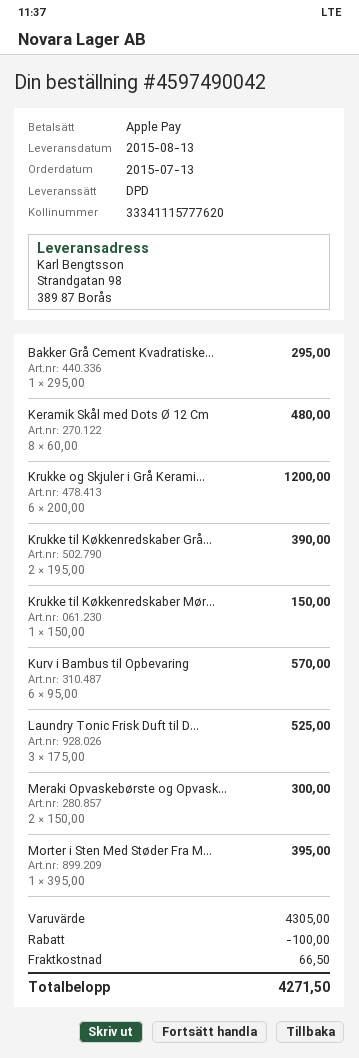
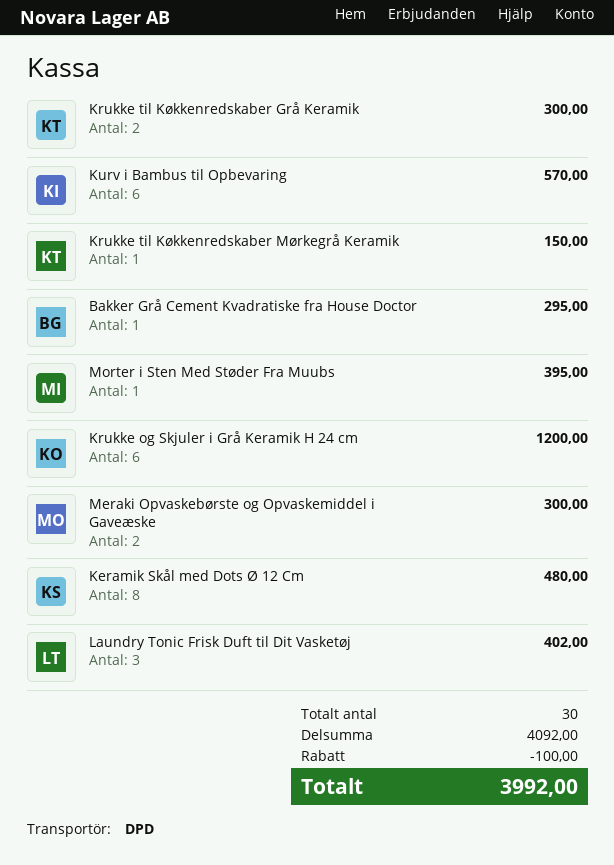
Krukke til Køkkenredskaber Grå...: 2 for 390.00 -> 2 for 300.00
Laundry Tonic Frisk Duft til D...: 3 for 525.00 -> 3 for 402.00
subtotal: 4305.00 -> 4092.00
shipping: 66.50 -> none
total: 4271.50 -> 3992.00

